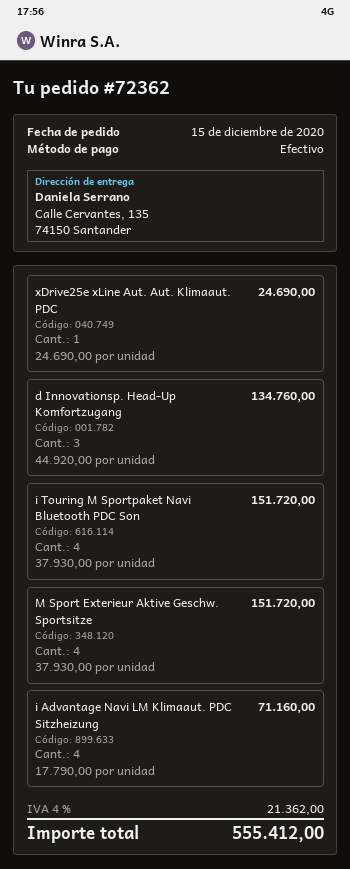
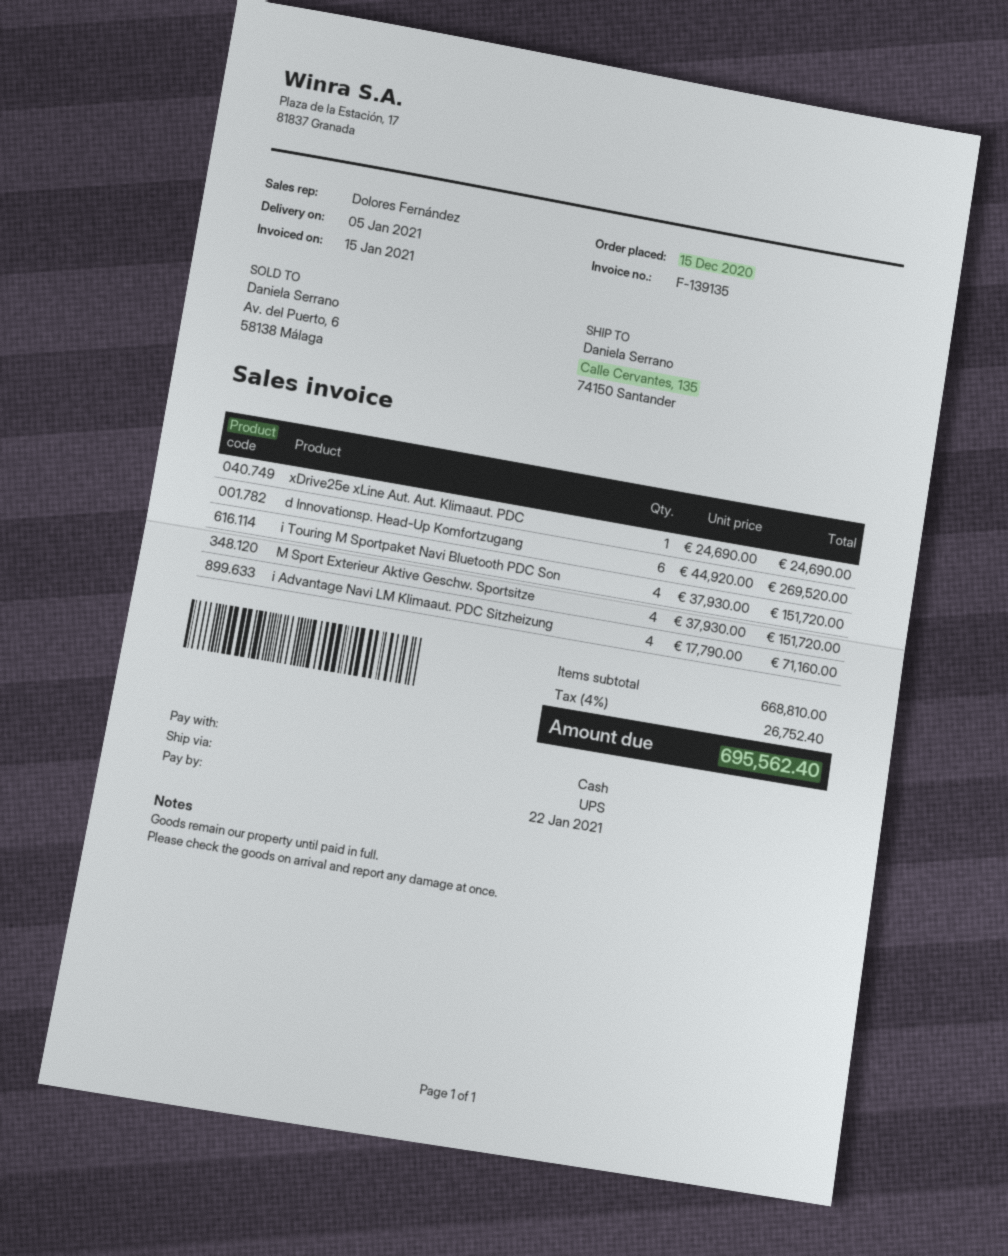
d Innovationsp. Head-Up Komfortzugang: 3 x 44920.00 = 134760.00 -> 6 x 44920.00 = 269520.00
tax: 4% = 21362.00 -> 4% = 26752.40
total: 555412.00 -> 695562.40

